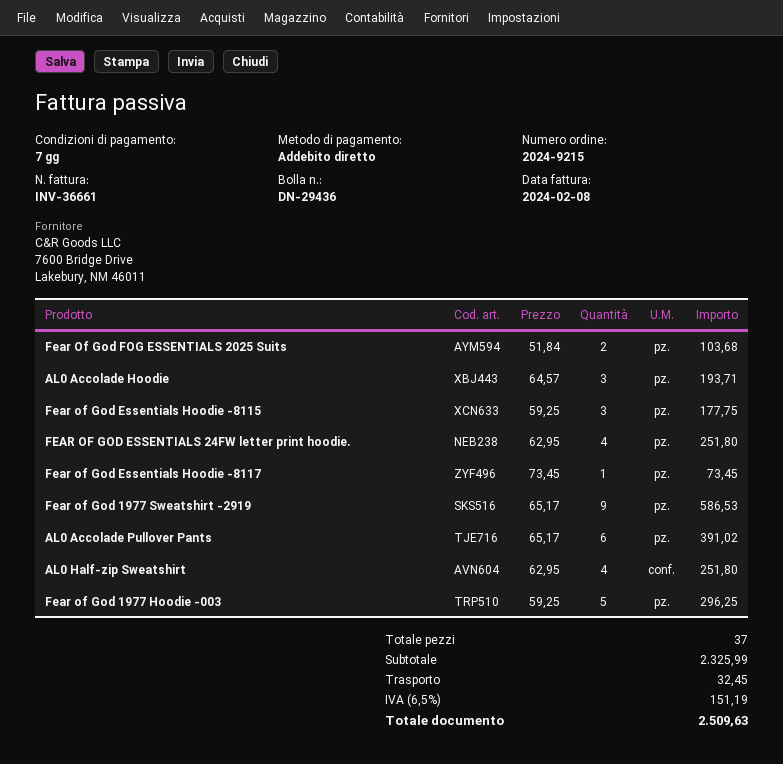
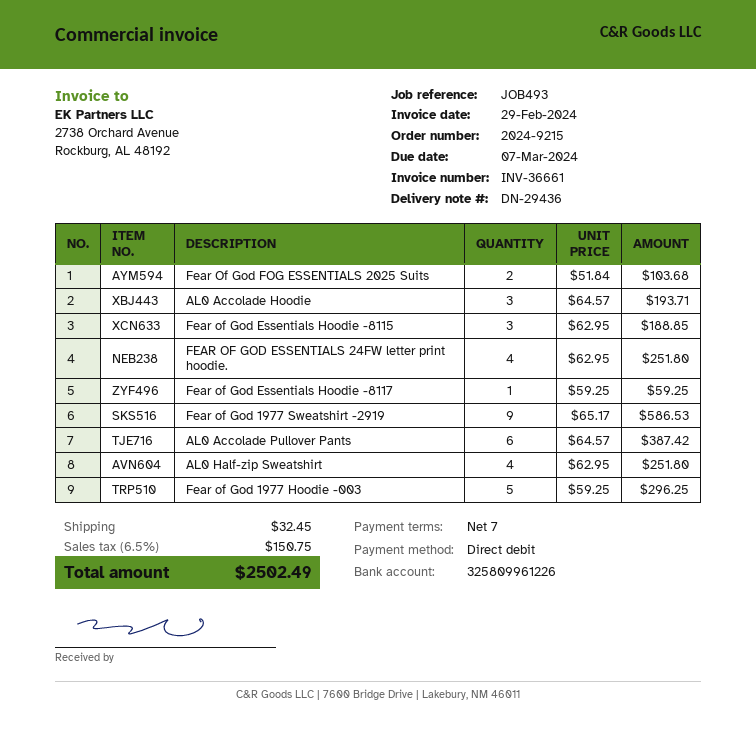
invoice date: 2024-02-08 -> 2024-02-29
Fear of God Essentials Hoodie -8115: 3 x 59.25 = 177.75 -> 3 x 62.95 = 188.85
Fear of God Essentials Hoodie -8117: 1 x 73.45 = 73.45 -> 1 x 59.25 = 59.25
AL0 Accolade Pullover Pants: 6 x 65.17 = 391.02 -> 6 x 64.57 = 387.42
tax: 6.5% = 151.19 -> 6.5% = 150.75
total: 2509.63 -> 2502.49

